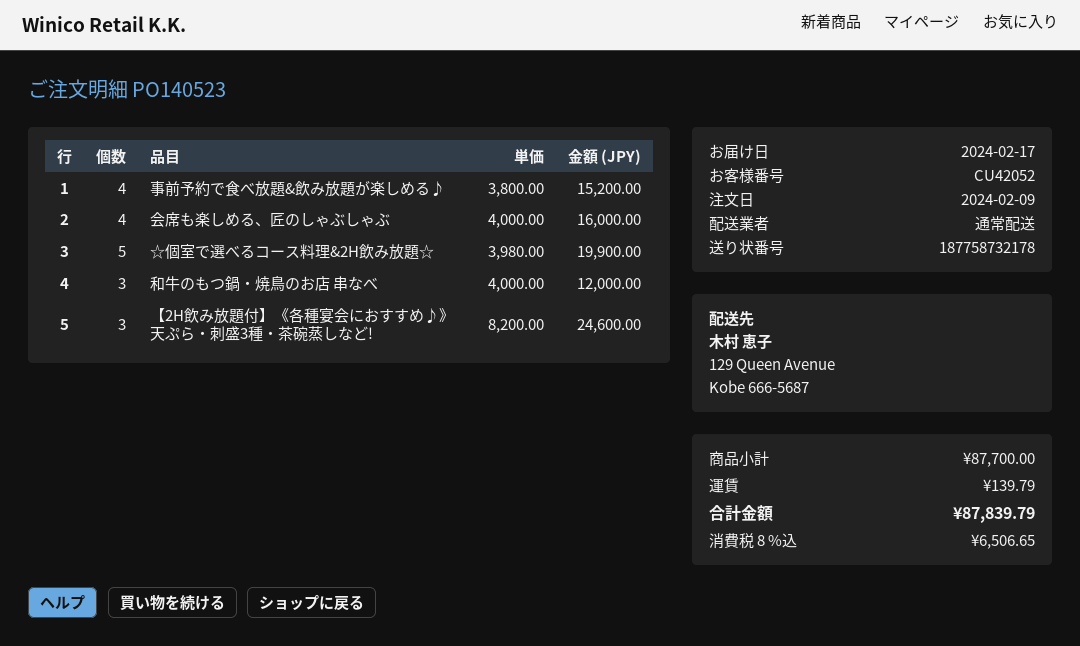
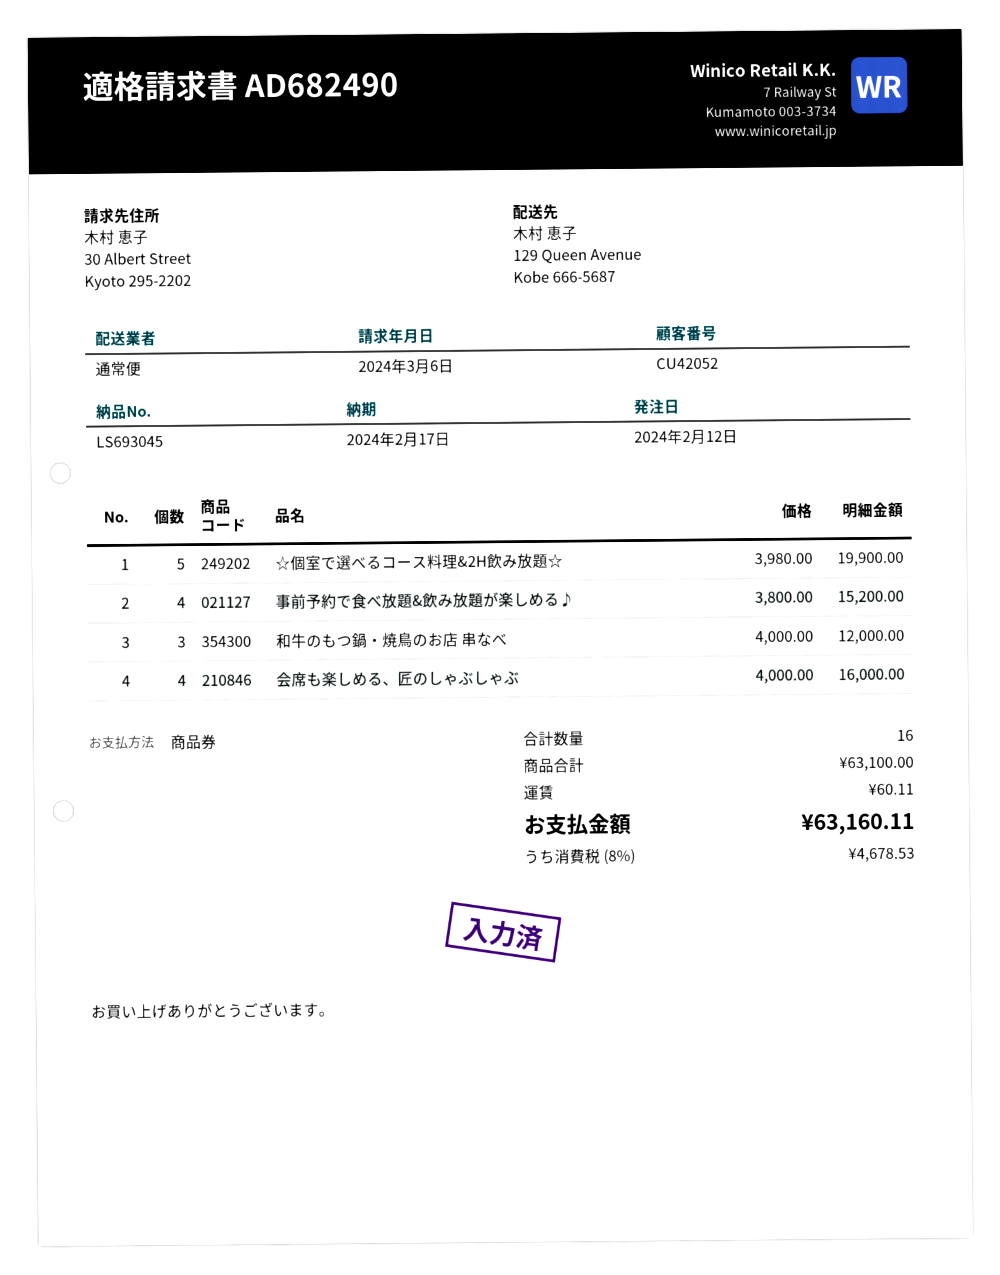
order date: 2024-02-09 -> 2024-02-12
【2H飲み放題付】《各種宴会におすすめ♪》天ぷら・刺盛3種・茶碗蒸しなど!: 3 x 8200.00 = 24600.00 -> none
subtotal: 87700.00 -> 63100.00
shipping: 139.79 -> 60.11
tax: 8% = 6506.65 -> 8% = 4678.53
total: 87839.79 -> 63160.11

